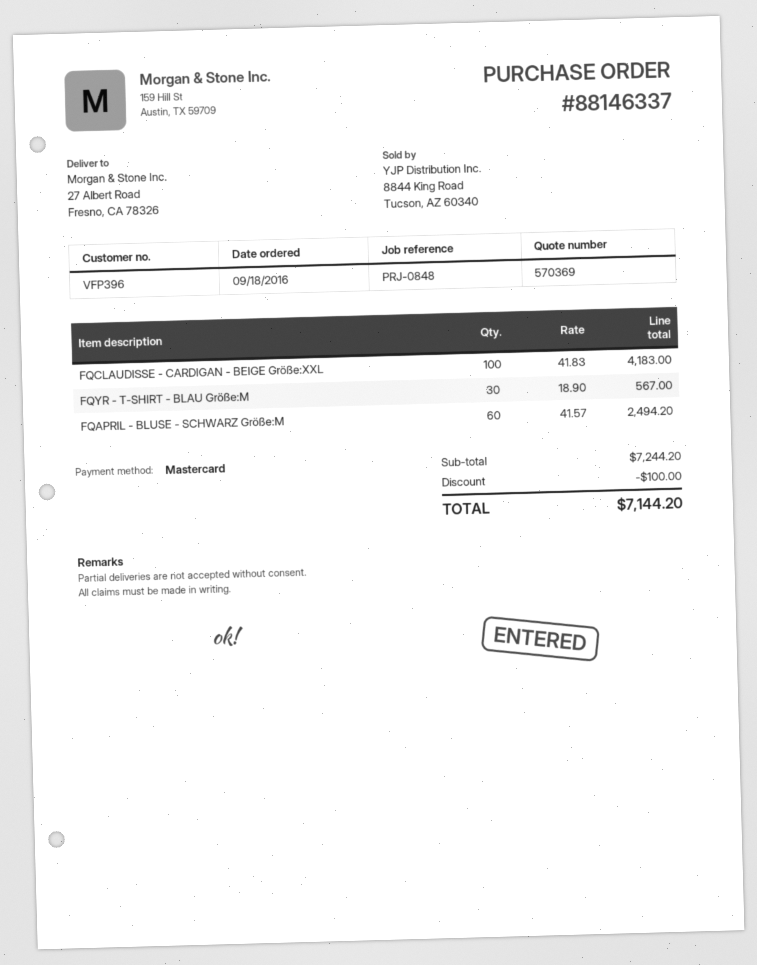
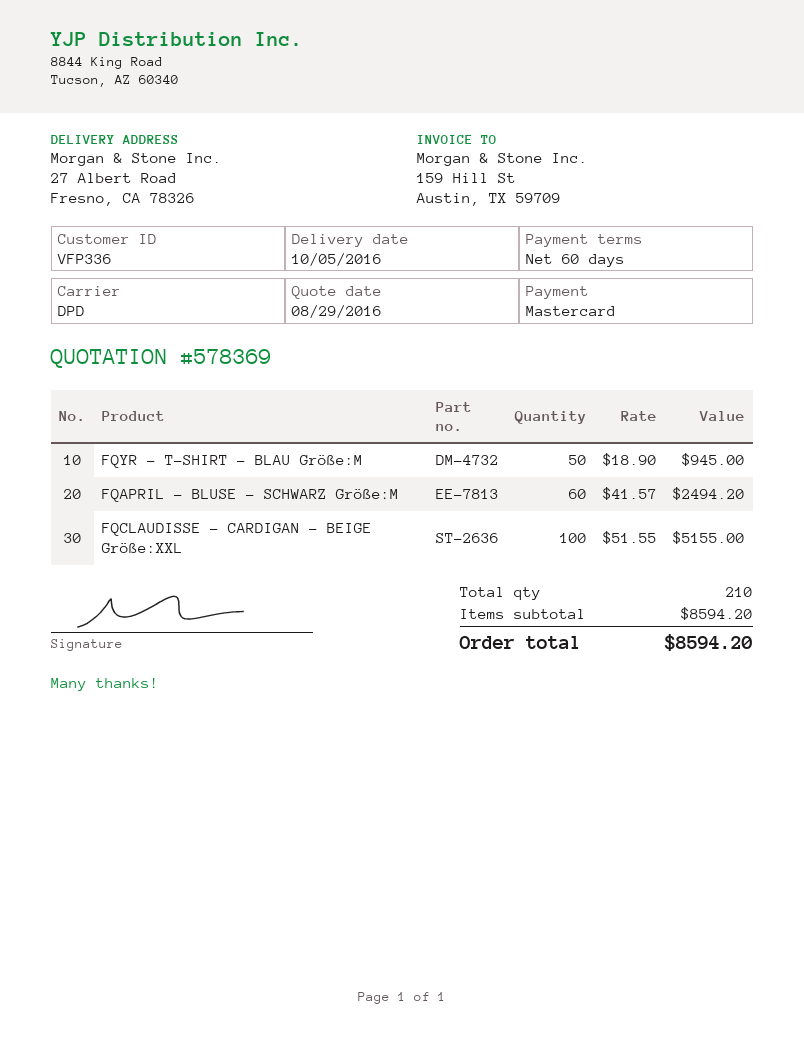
quote number: 570369 -> 578369
customer number: VFP396 -> VFP336
FQCLAUDISSE - CARDIGAN - BEIGE Größe:XXL: 100 x 41.83 = 4183.00 -> 100 x 51.55 = 5155.00
FQYR - T-SHIRT - BLAU Größe:M: 30 x 18.90 = 567.00 -> 50 x 18.90 = 945.00
subtotal: 7244.20 -> 8594.20
discount: 100.00 -> none
total: 7144.20 -> 8594.20

